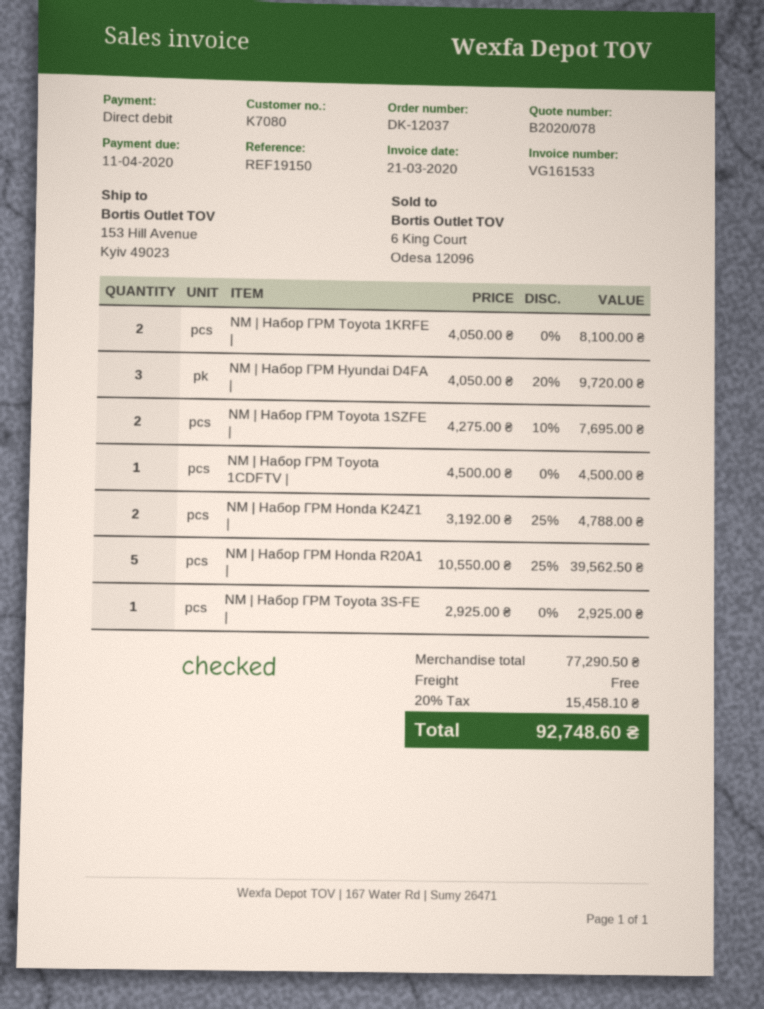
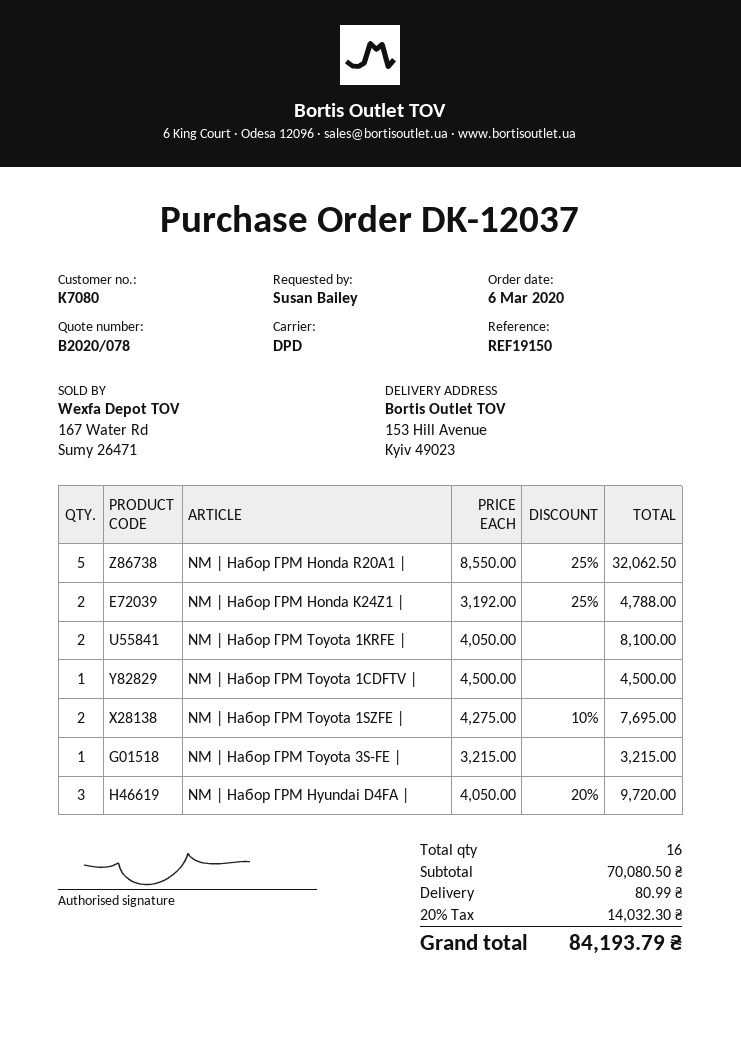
NM | Набор ГРМ Honda R20A1 |: 5 x 10550.00 - 25% = 39562.50 -> 5 x 8550.00 - 25% = 32062.50
NM | Набор ГРМ Toyota 3S-FE |: 1 x 2925.00 = 2925.00 -> 1 x 3215.00 = 3215.00
subtotal: 77290.50 -> 70080.50
shipping: 0.00 -> 80.99
tax: 20% = 15458.10 -> 20% = 14032.30
total: 92748.60 -> 84193.79

